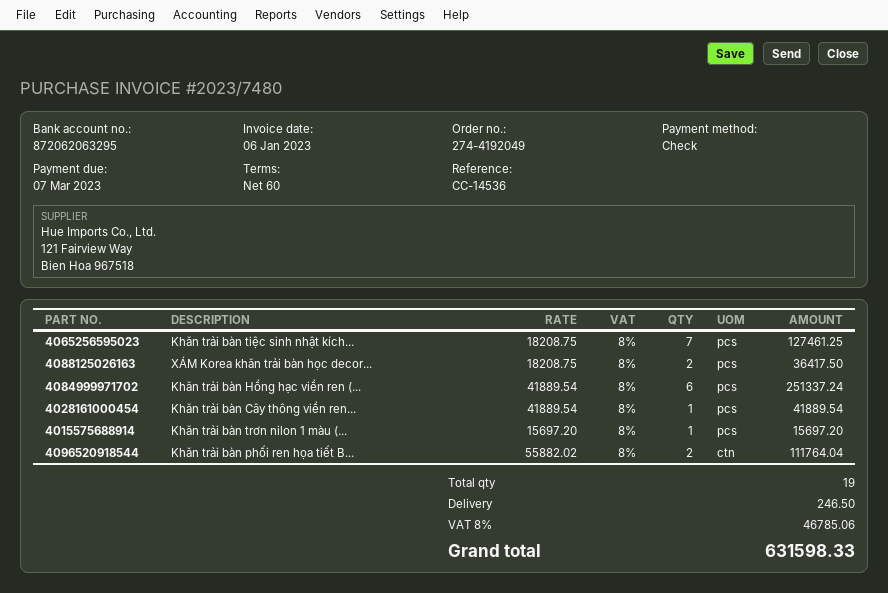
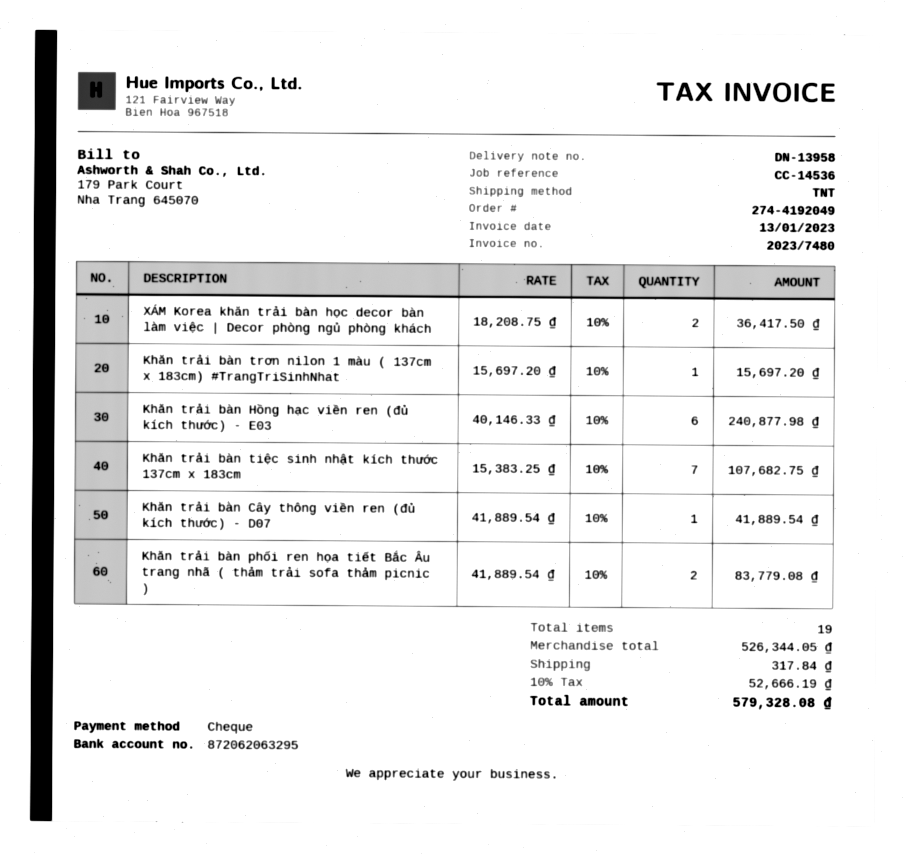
invoice date: 2023-01-06 -> 2023-01-13
Khăn trải bàn tiệc sinh nhật kích...: 7 x 18208.75 = 127461.25 -> 7 x 15383.25 = 107682.75
Khăn trải bàn Hồng hạc viền ren (...: 6 x 41889.54 = 251337.24 -> 6 x 40146.33 = 240877.98
Khăn trải bàn phối ren họa tiết B...: 2 x 55882.02 = 111764.04 -> 2 x 41889.54 = 83779.08
shipping: 246.50 -> 317.84
tax: 8% = 46785.06 -> 10% = 52666.19
total: 631598.33 -> 579328.08

